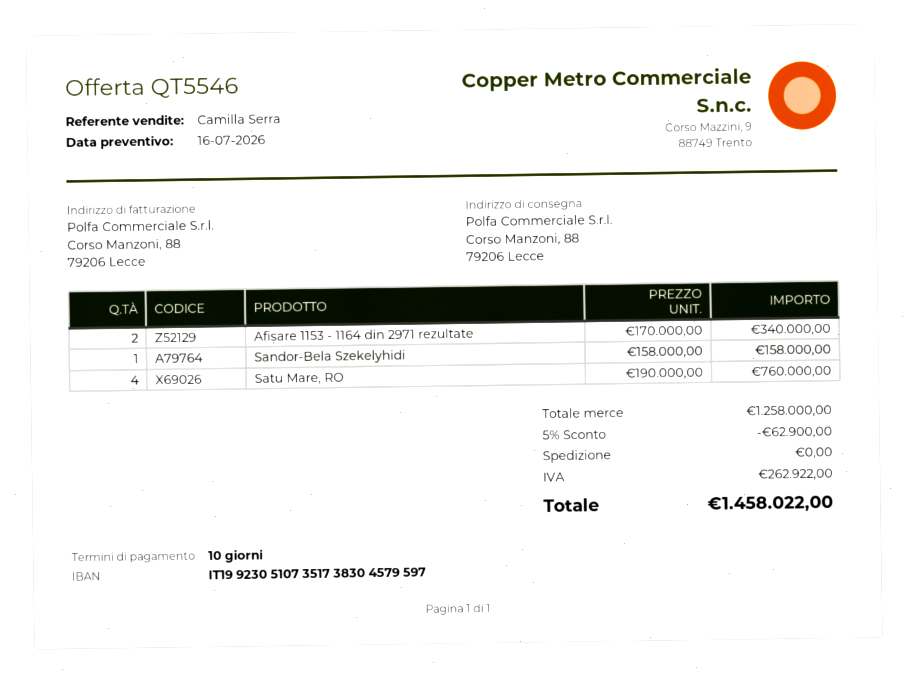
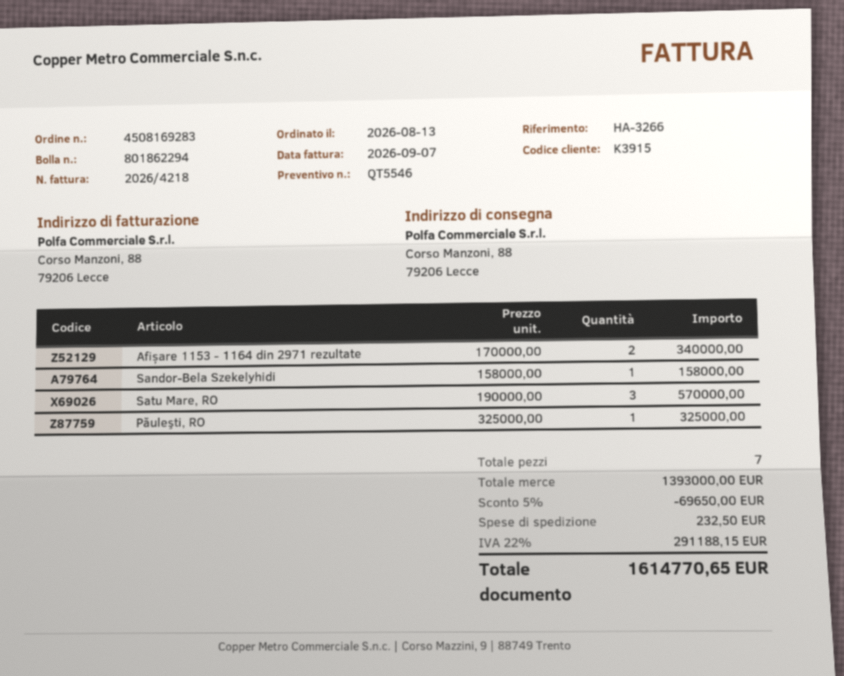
Satu Mare, RO: 4 x 190000.00 = 760000.00 -> 3 x 190000.00 = 570000.00
Păuleşti, RO: none -> 1 x 325000.00 = 325000.00
subtotal: 1258000.00 -> 1393000.00
discount: 5% = 62900.00 -> 5% = 69650.00
shipping: 0.00 -> 232.50
tax: 262922.00 -> 291188.15
total: 1458022.00 -> 1614770.65

